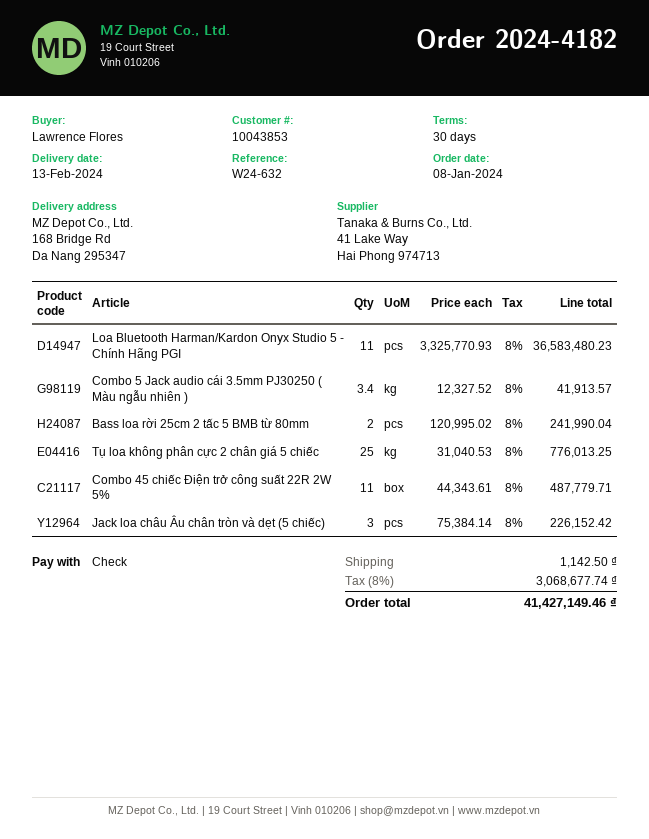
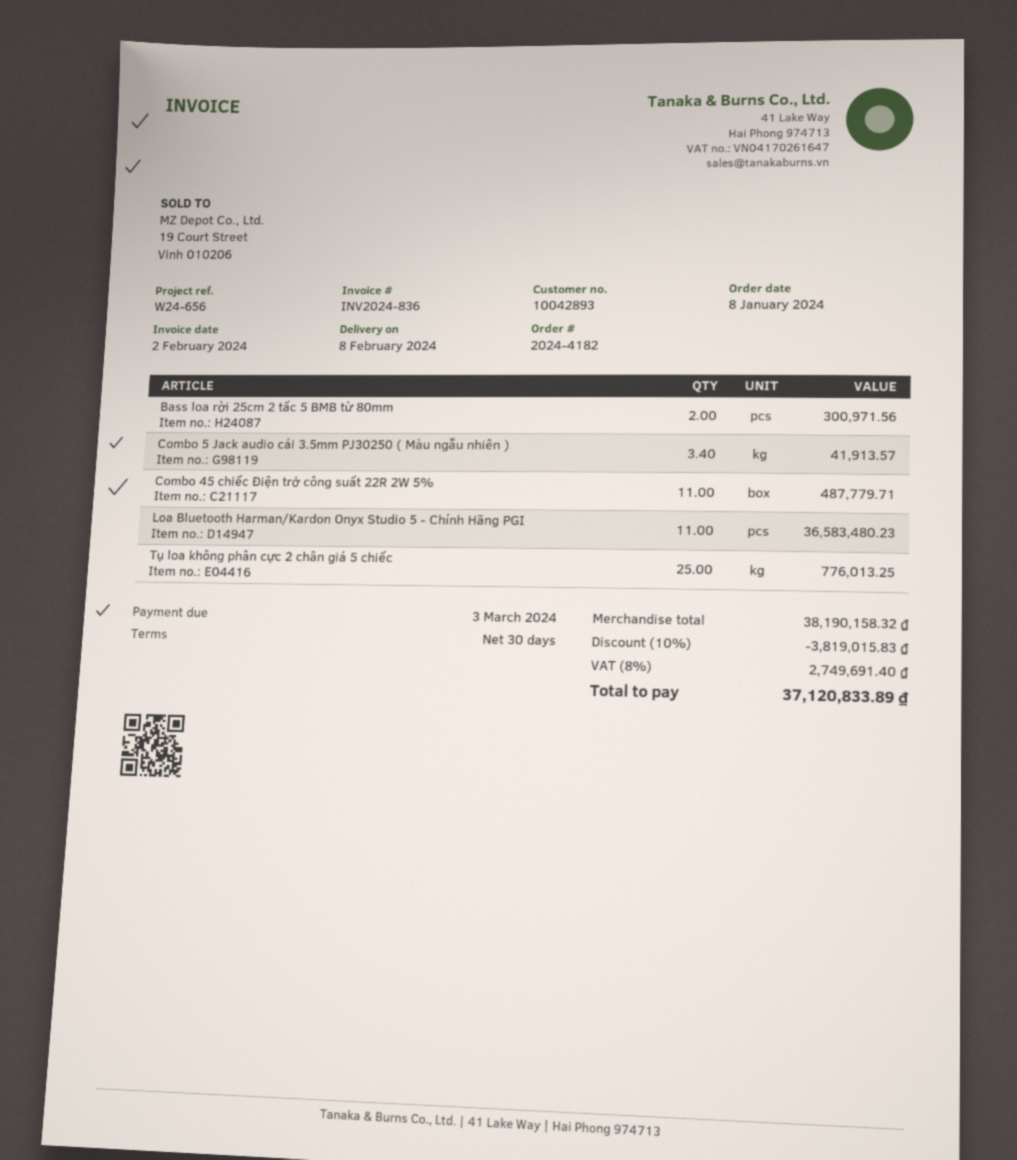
delivery date: 2024-02-13 -> 2024-02-08
customer number: 10043853 -> 10042893
reference: W24-632 -> W24-656
Bass loa rời 25cm 2 tấc 5 BMB từ 80mm: 2 for 241990.04 -> 2 for 300971.56
Jack loa châu Âu chân tròn và dẹt (5 chiếc): 3 for 226152.42 -> none
discount: none -> 10% = 3819015.83
shipping: 1142.50 -> none
tax: 8% = 3068677.74 -> 8% = 2749691.40
total: 41427149.46 -> 37120833.89

